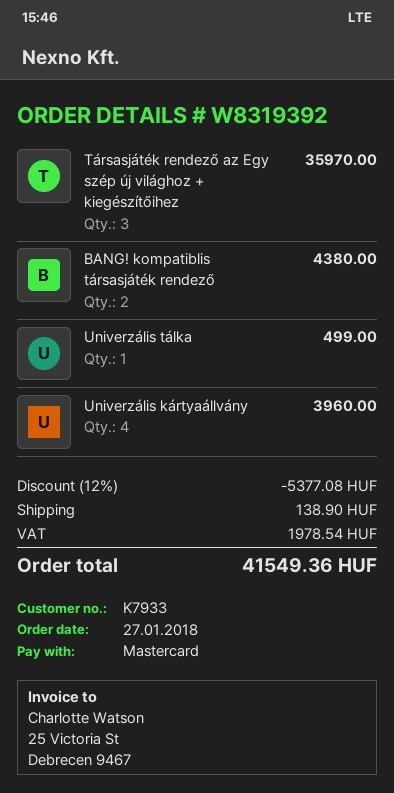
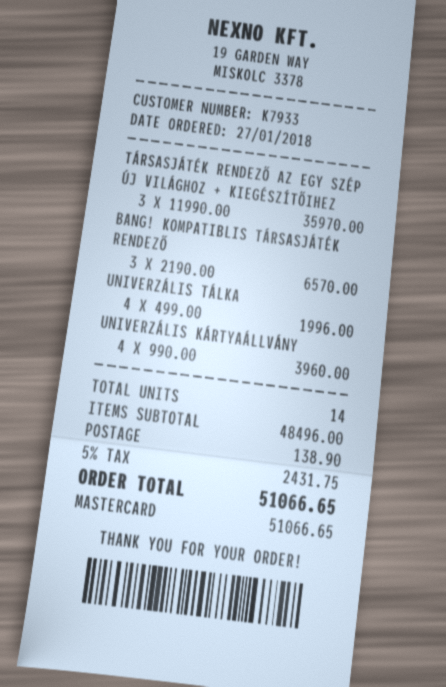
BANG! kompatiblis társasjáték rendező: 2 for 4380.00 -> 3 for 6570.00
Univerzális tálka: 1 for 499.00 -> 4 for 1996.00
discount: 12% = 5377.08 -> none
tax: 1978.54 -> 2431.75
total: 41549.36 -> 51066.65

